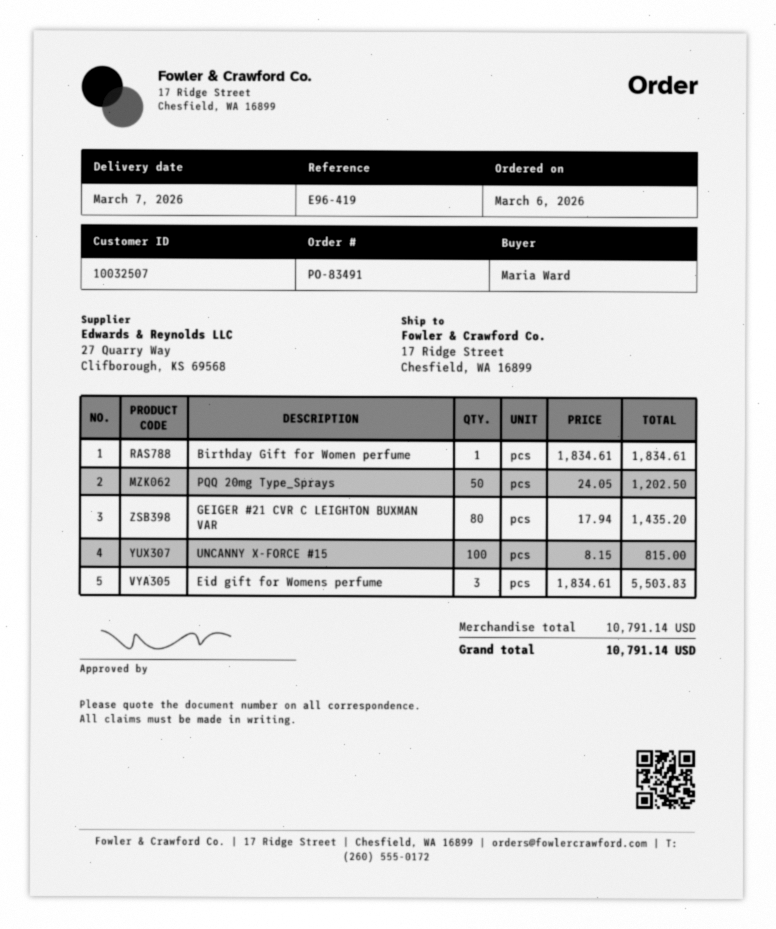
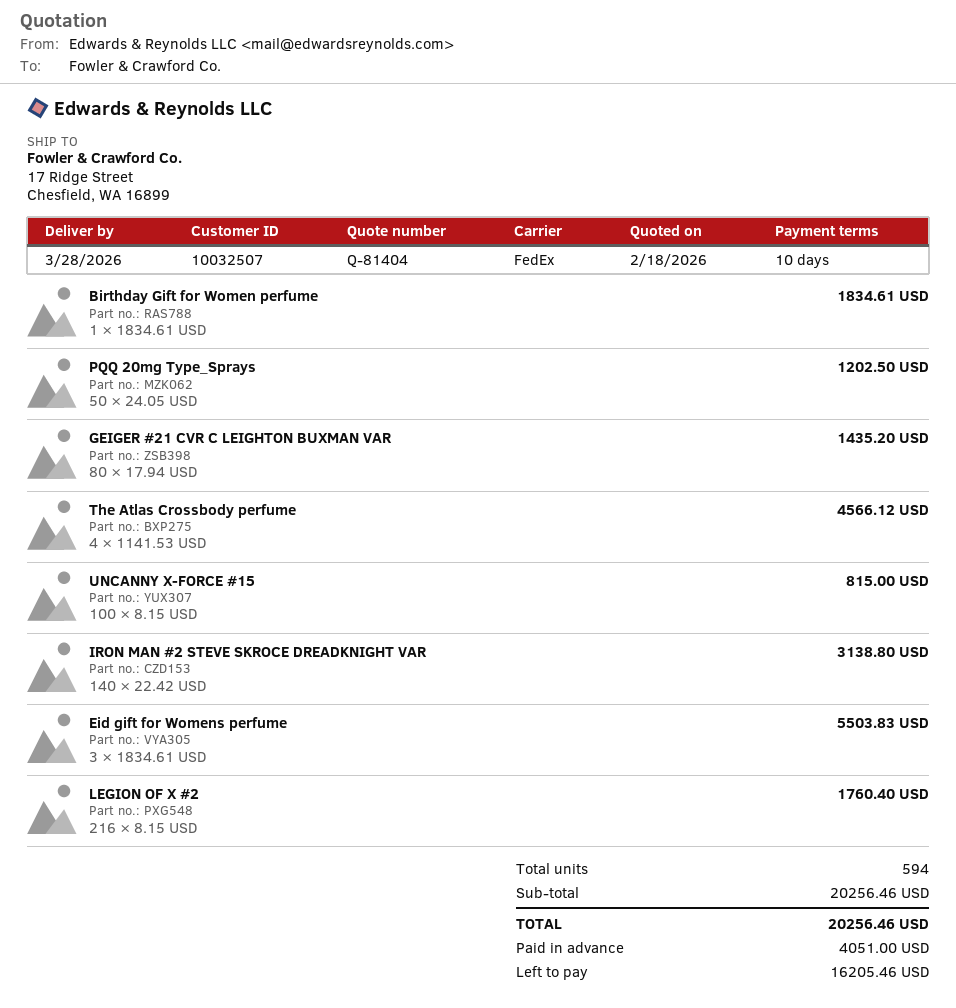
delivery date: 2026-03-07 -> 2026-03-28
The Atlas Crossbody perfume: none -> 4 x 1141.53 = 4566.12
IRON MAN #2 STEVE SKROCE DREADKNIGHT VAR: none -> 140 x 22.42 = 3138.80
LEGION OF X #2: none -> 216 x 8.15 = 1760.40
subtotal: 10791.14 -> 20256.46
total: 10791.14 -> 20256.46

